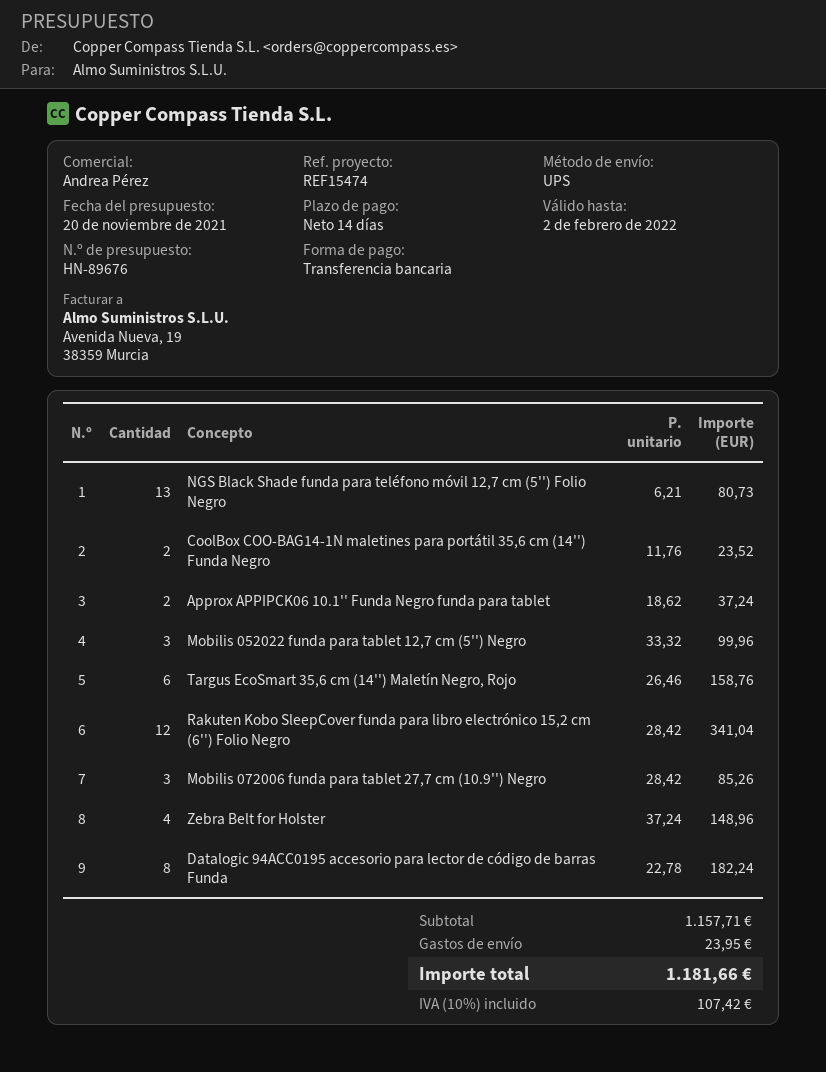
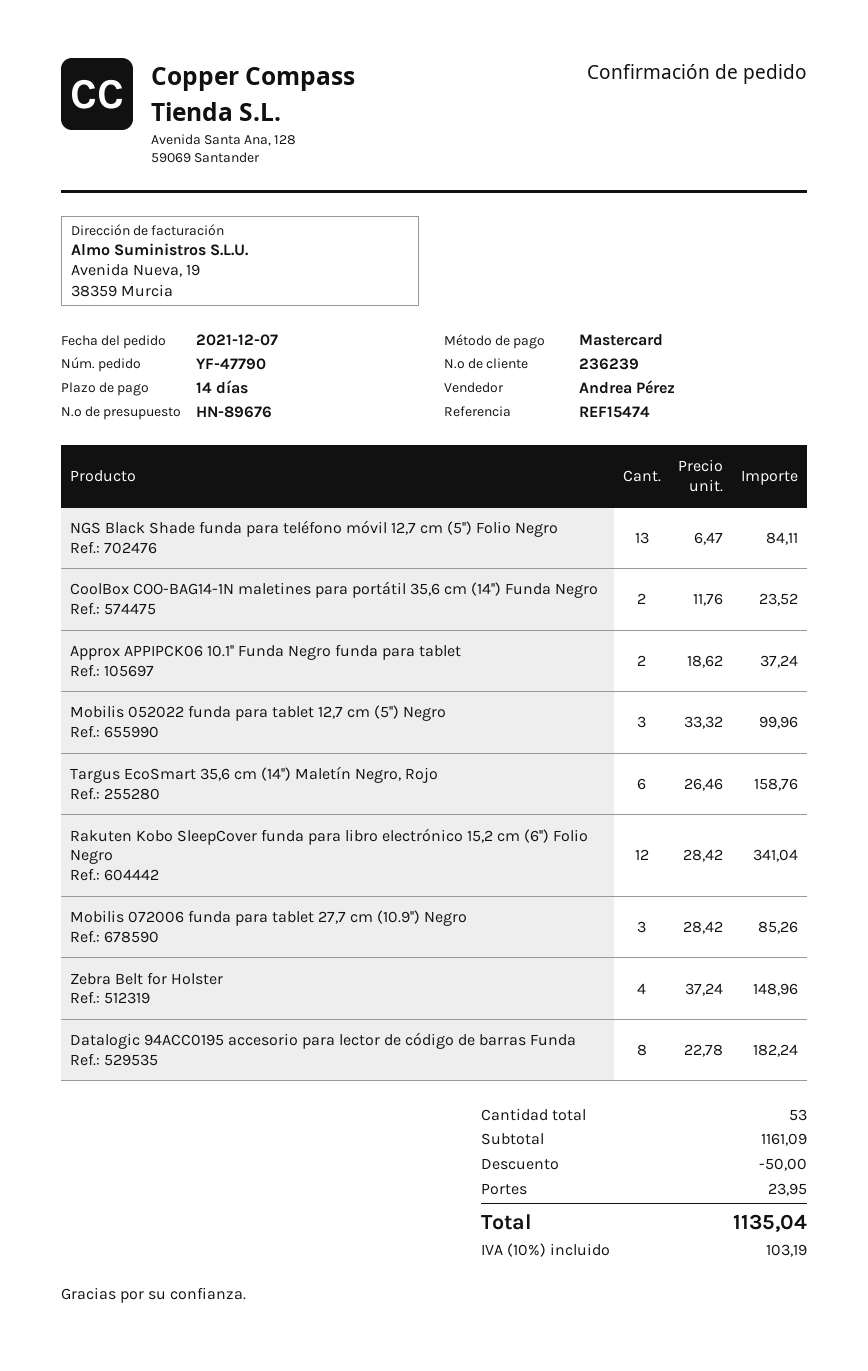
payment method: bank transfer -> Mastercard
NGS Black Shade funda para teléfono móvil 12,7 cm (5'') Folio Negro: 13 x 6.21 = 80.73 -> 13 x 6.47 = 84.11
subtotal: 1157.71 -> 1161.09
discount: none -> 50.00
tax: 10% = 107.42 -> 10% = 103.19
total: 1181.66 -> 1135.04

